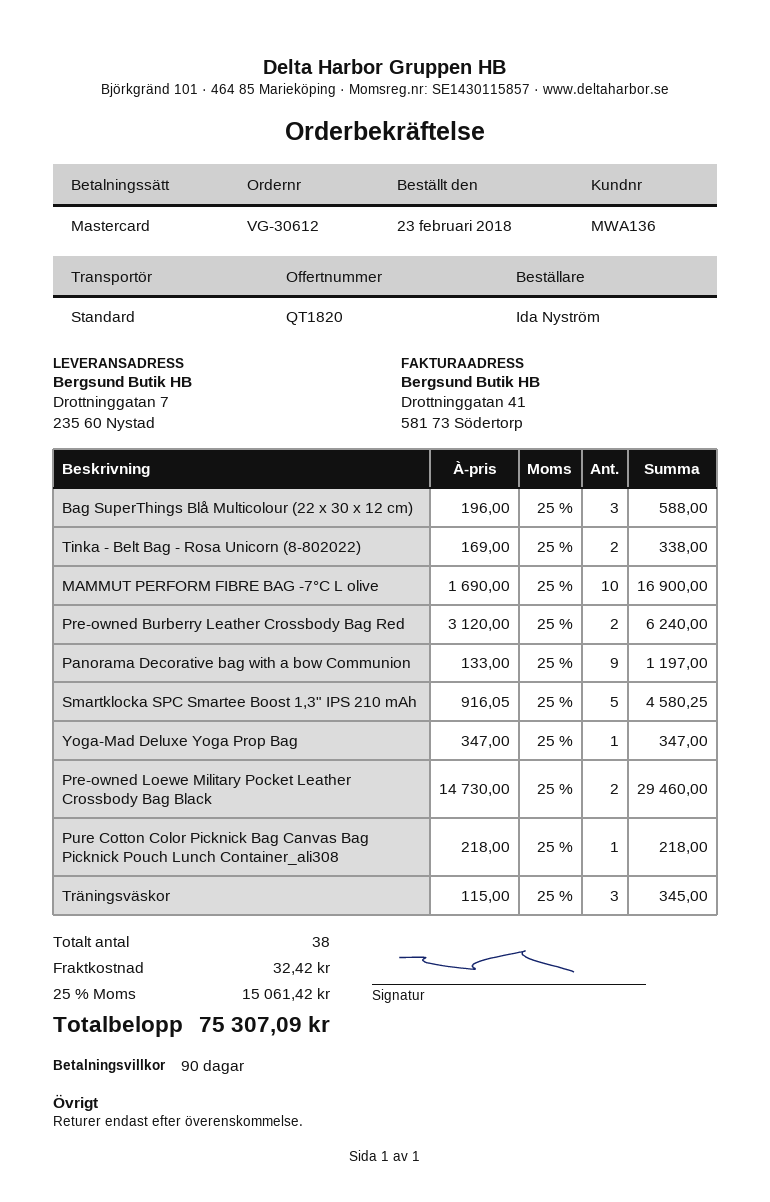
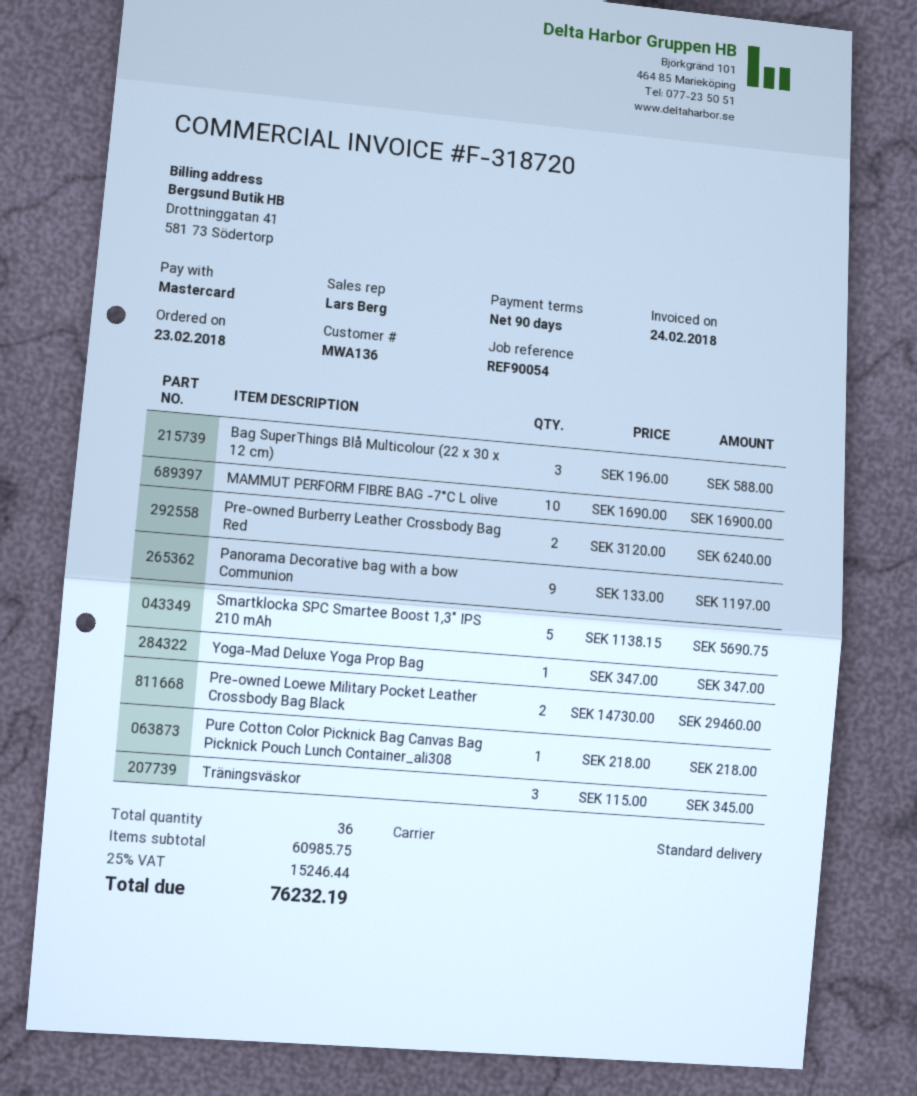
Tinka - Belt Bag - Rosa Unicorn (8-802022): 2 x 169.00 = 338.00 -> none
Smartklocka SPC Smartee Boost 1,3" IPS 210 mAh: 5 x 916.05 = 4580.25 -> 5 x 1138.15 = 5690.75
total quantity: 38 -> 36
shipping: 32.42 -> none
tax: 25% = 15061.42 -> 25% = 15246.44
total: 75307.09 -> 76232.19

